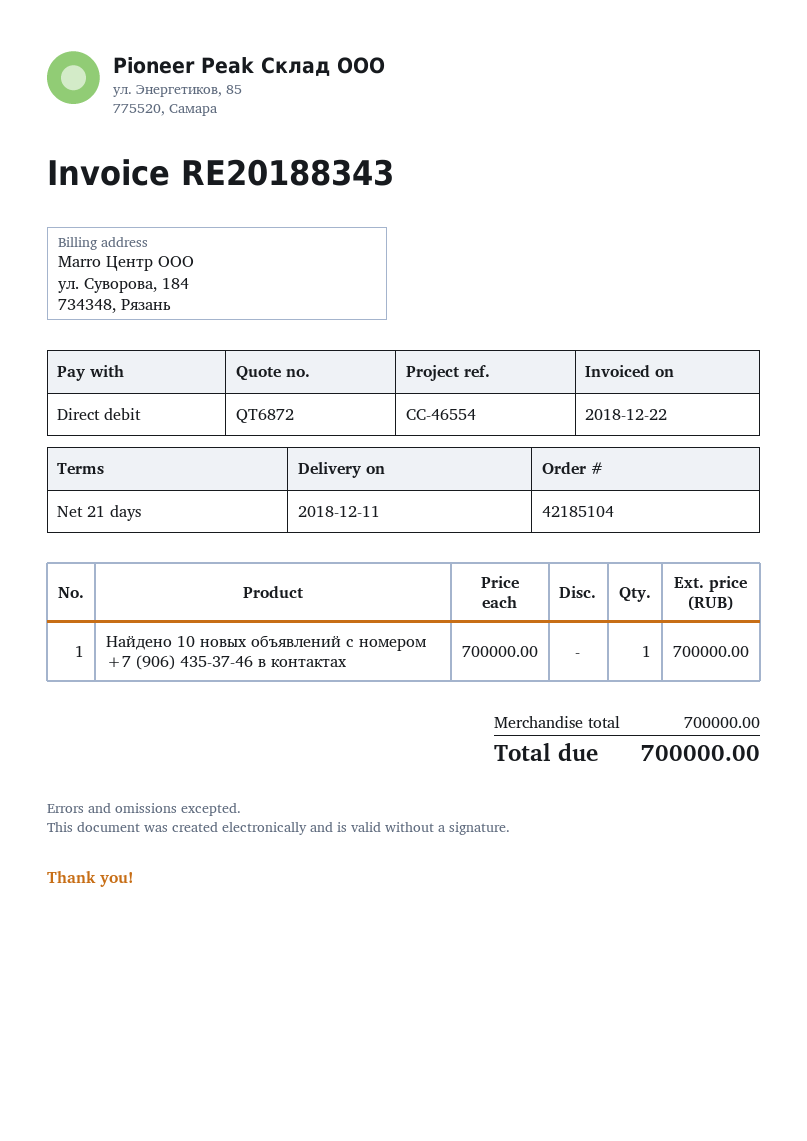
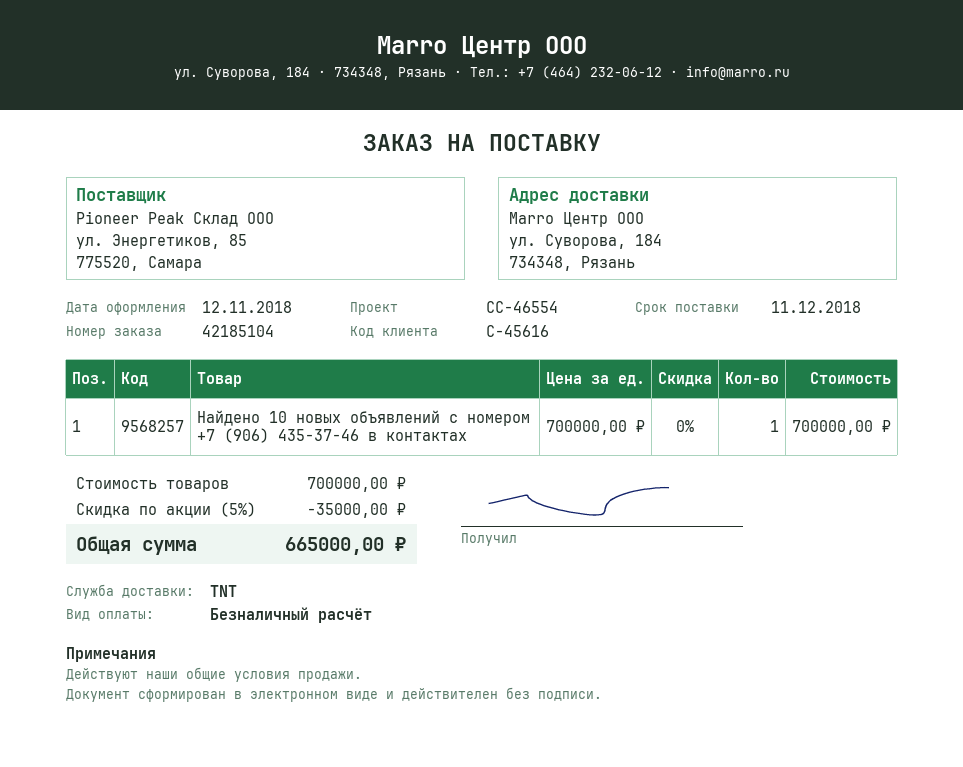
payment method: direct debit -> bank transfer
discount: none -> 5% = 35000.00
total: 700000.00 -> 665000.00

